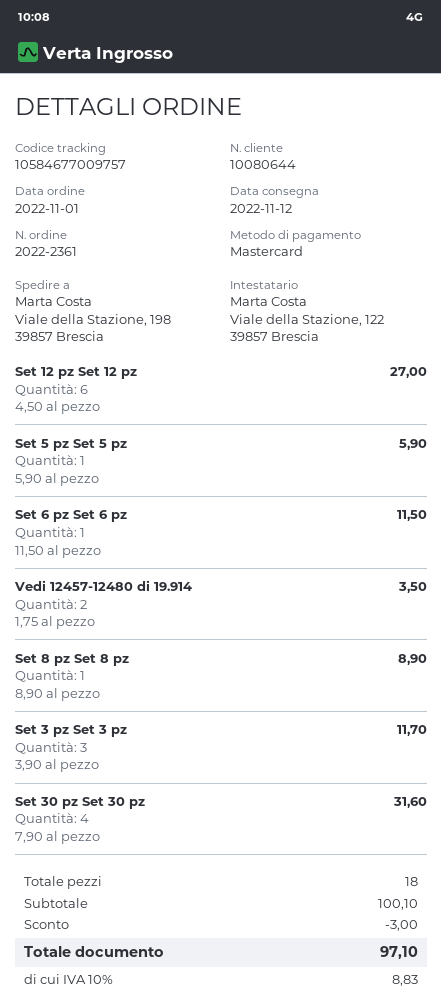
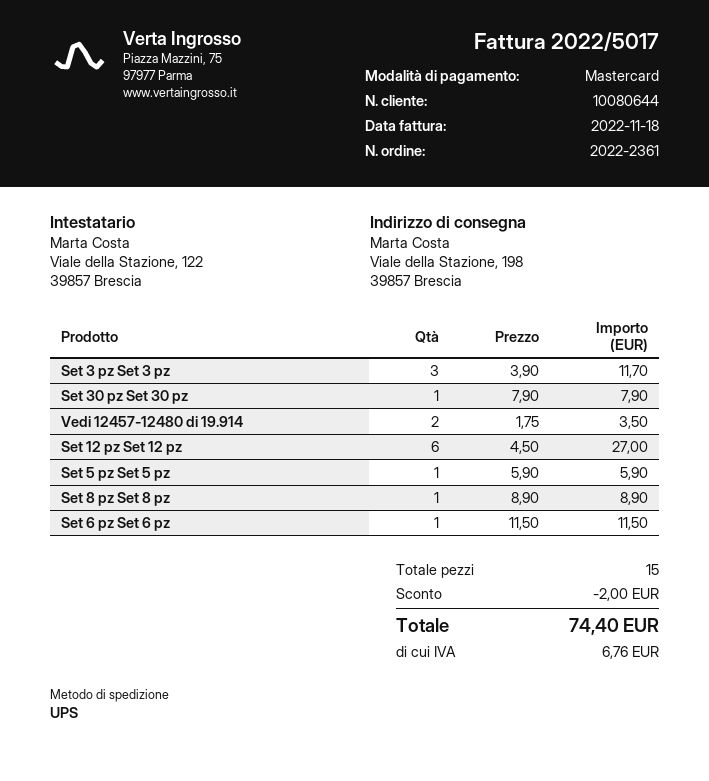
Set 30 pz Set 30 pz: 4 x 7.90 = 31.60 -> 1 x 7.90 = 7.90
total quantity: 18 -> 15
discount: 3.00 -> 2.00
tax: 8.83 -> 6.76
total: 97.10 -> 74.40

